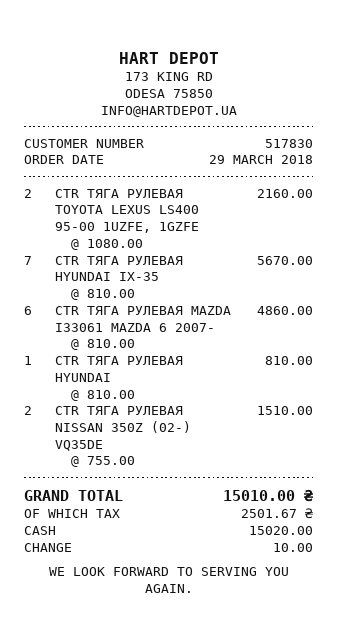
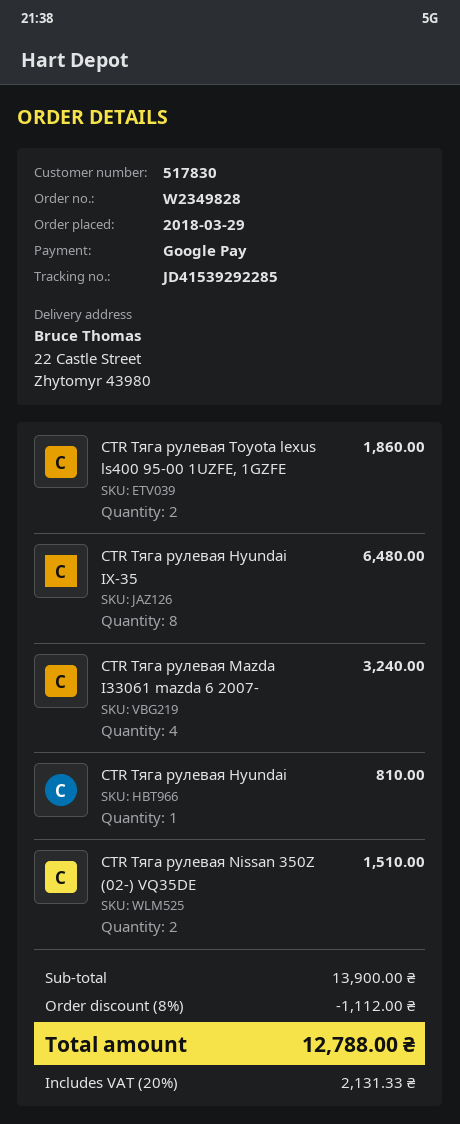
payment method: cash -> Google Pay
CTR ТЯГА РУЛЕВАЯ TOYOTA LEXUS LS400 95-00 1UZFE, 1GZFE: 2 for 2160.00 -> 2 for 1860.00
CTR ТЯГА РУЛЕВАЯ HYUNDAI IX-35: 7 for 5670.00 -> 8 for 6480.00
CTR ТЯГА РУЛЕВАЯ MAZDA I33061 MAZDA 6 2007-: 6 for 4860.00 -> 4 for 3240.00
discount: none -> 8% = 1112.00
tax: 2501.67 -> 2131.33
total: 15010.00 -> 12788.00

